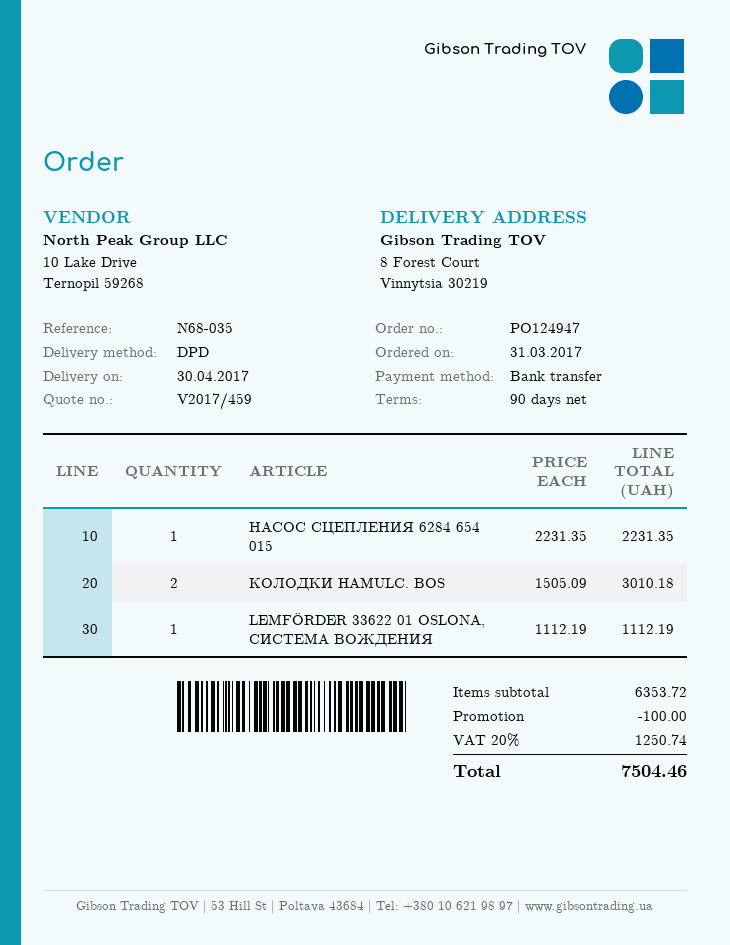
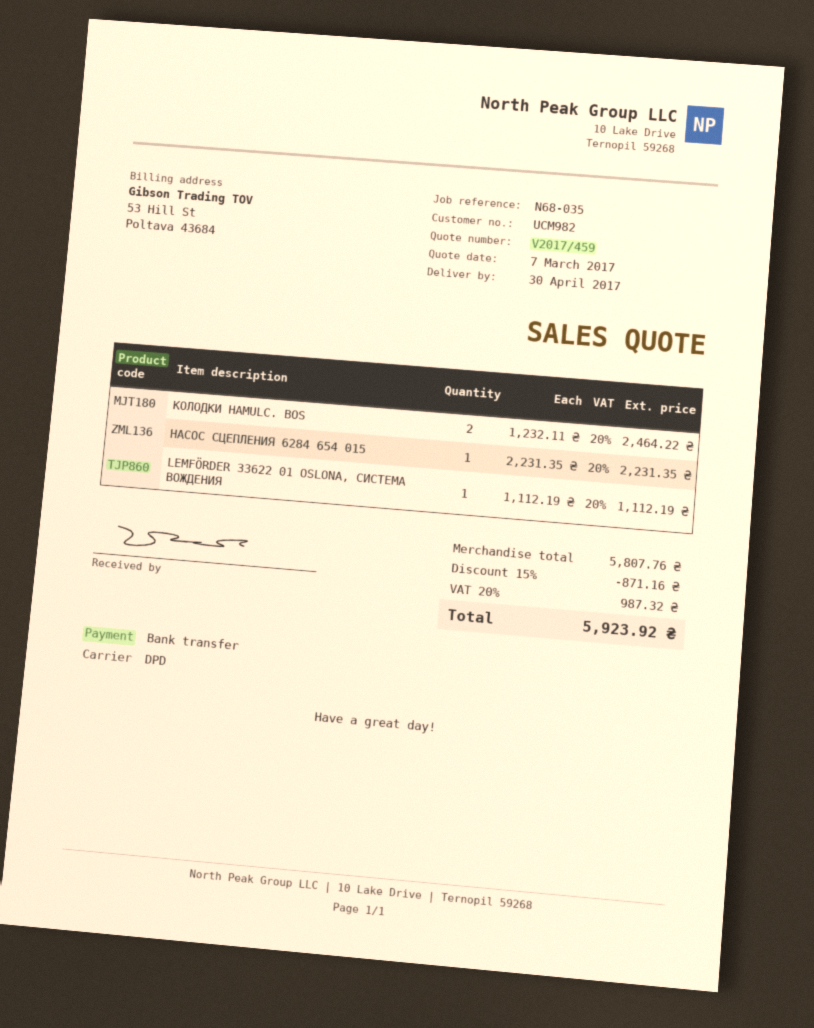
КОЛОДКИ HAMULC. BOS: 2 x 1505.09 = 3010.18 -> 2 x 1232.11 = 2464.22
subtotal: 6353.72 -> 5807.76
discount: 100.00 -> 871.16
tax: 20% = 1250.74 -> 20% = 987.32
total: 7504.46 -> 5923.92

